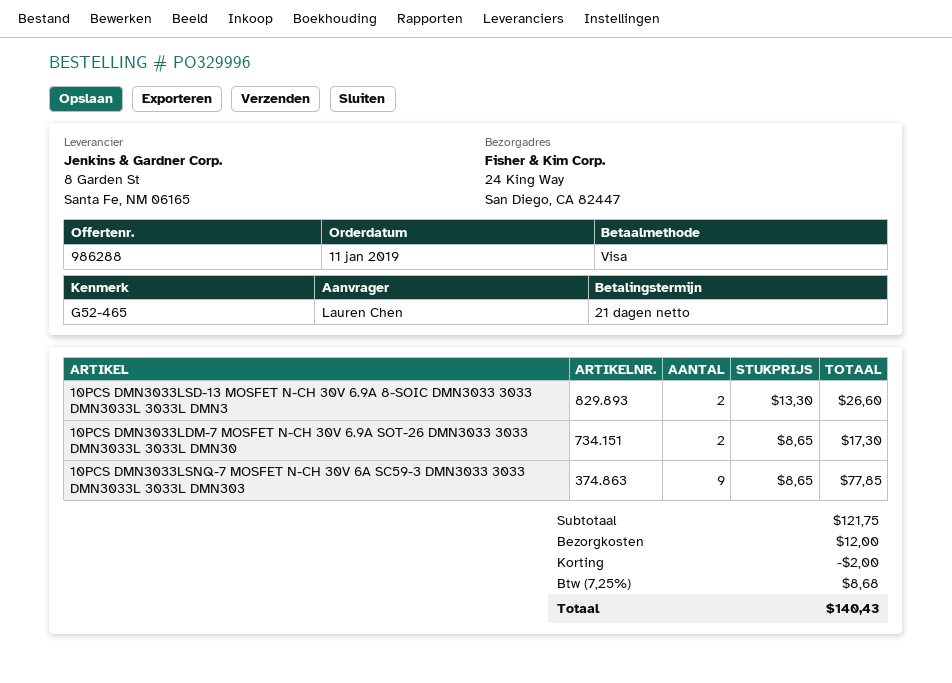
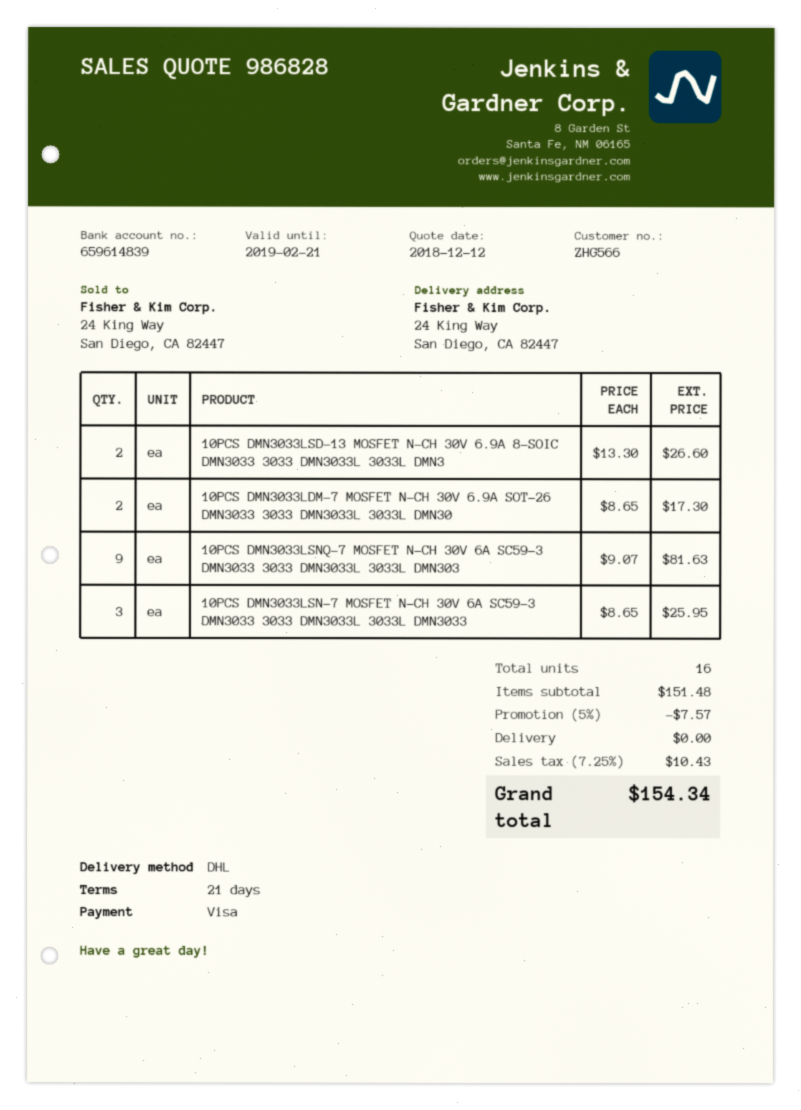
quote number: 986288 -> 986828
10PCS DMN3033LSNQ-7 MOSFET N-CH 30V 6A SC59-3 DMN3033 3033 DMN3033L 3033L DMN303: 9 x 8.65 = 77.85 -> 9 x 9.07 = 81.63
10PCS DMN3033LSN-7 MOSFET N-CH 30V 6A SC59-3 DMN3033 3033 DMN3033L 3033L DMN3033: none -> 3 x 8.65 = 25.95
subtotal: 121.75 -> 151.48
discount: 2.00 -> 7.57
shipping: 12.00 -> 0.00
tax: 7.25% = 8.68 -> 7.25% = 10.43
total: 140.43 -> 154.34

